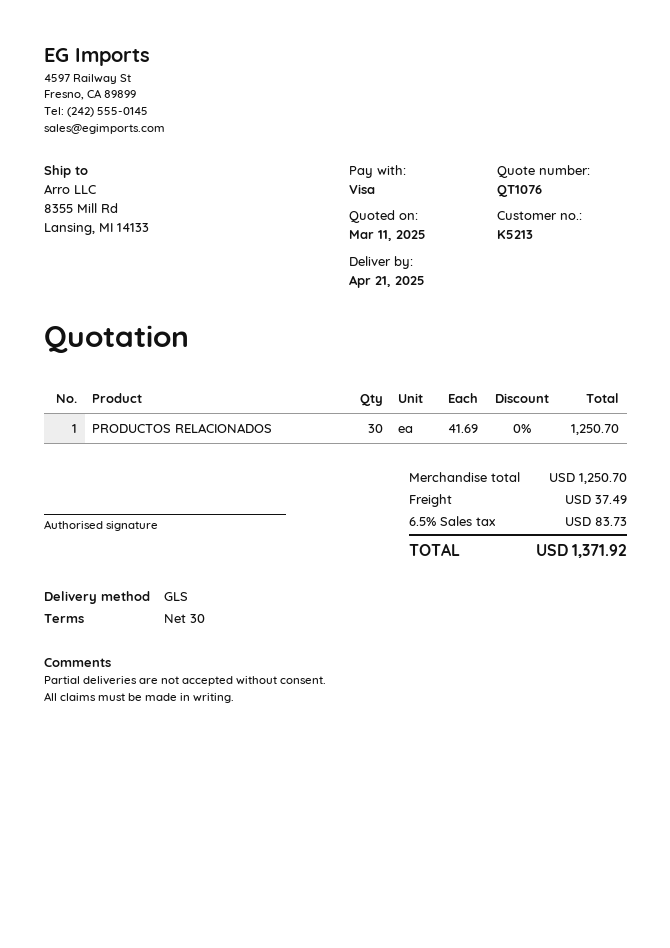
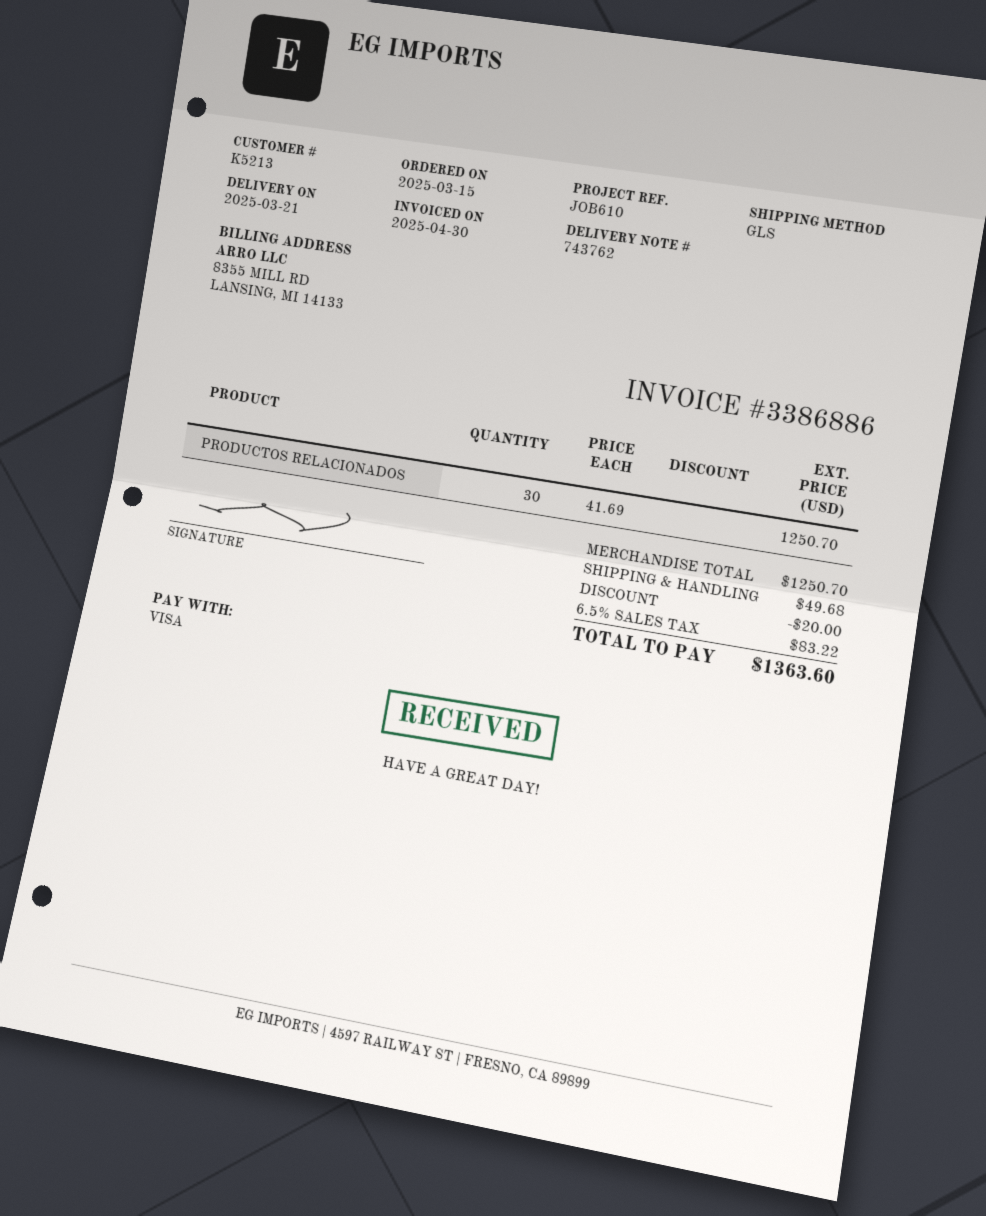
delivery date: 2025-04-21 -> 2025-03-21
discount: none -> 20.00
shipping: 37.49 -> 49.68
tax: 6.5% = 83.73 -> 6.5% = 83.22
total: 1371.92 -> 1363.60

